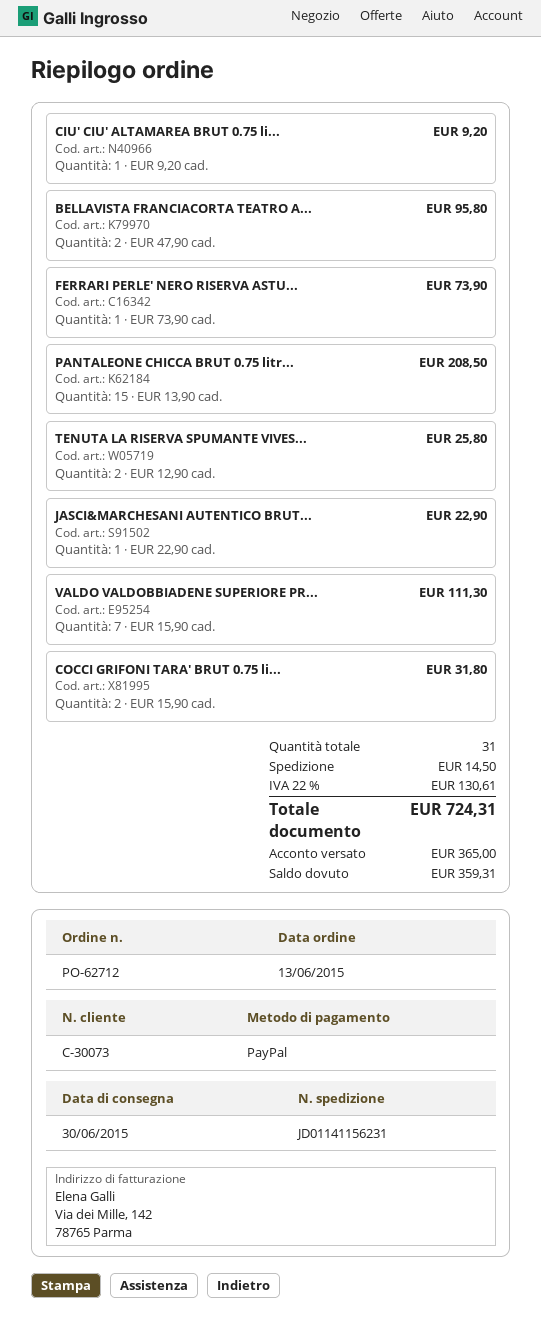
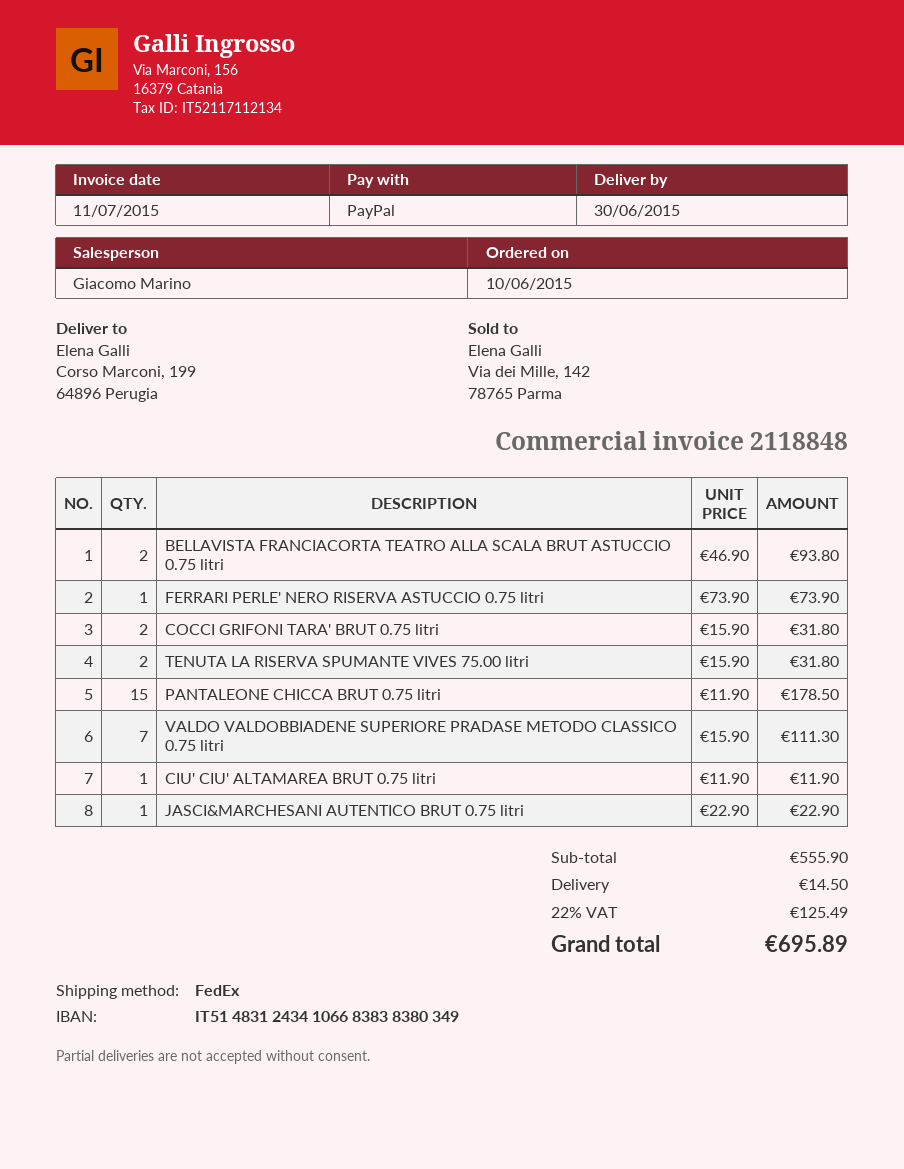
order date: 2015-06-13 -> 2015-06-10
CIU' CIU' ALTAMAREA BRUT 0.75 li...: 1 x 9.20 = 9.20 -> 1 x 11.90 = 11.90
BELLAVISTA FRANCIACORTA TEATRO A...: 2 x 47.90 = 95.80 -> 2 x 46.90 = 93.80
PANTALEONE CHICCA BRUT 0.75 litr...: 15 x 13.90 = 208.50 -> 15 x 11.90 = 178.50
TENUTA LA RISERVA SPUMANTE VIVES...: 2 x 12.90 = 25.80 -> 2 x 15.90 = 31.80
tax: 22% = 130.61 -> 22% = 125.49
total: 724.31 -> 695.89

